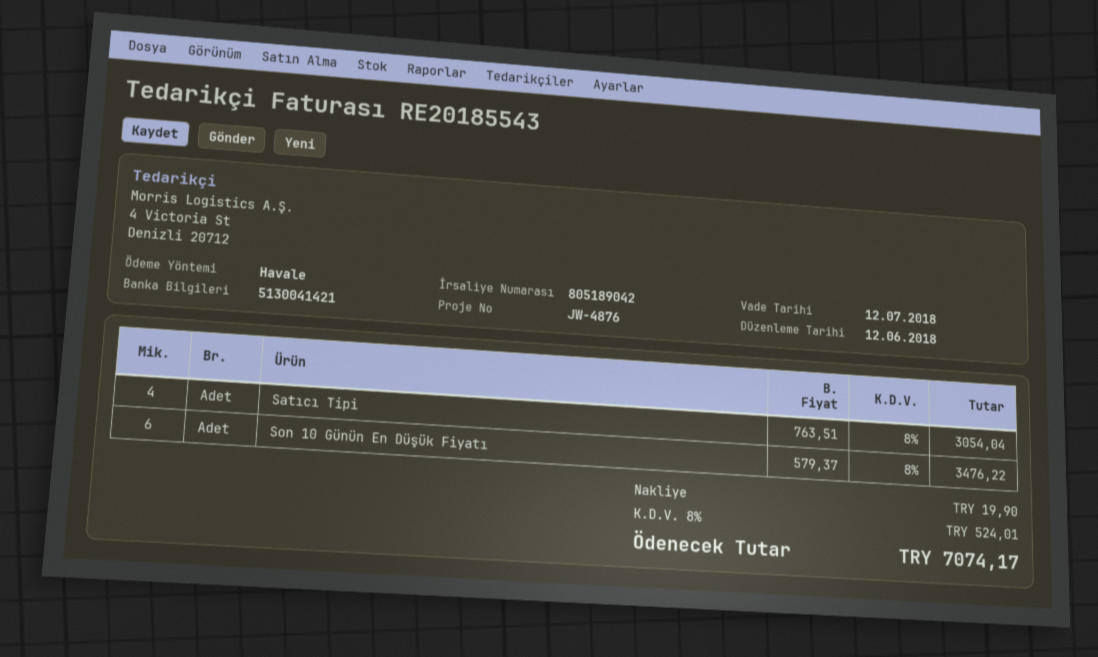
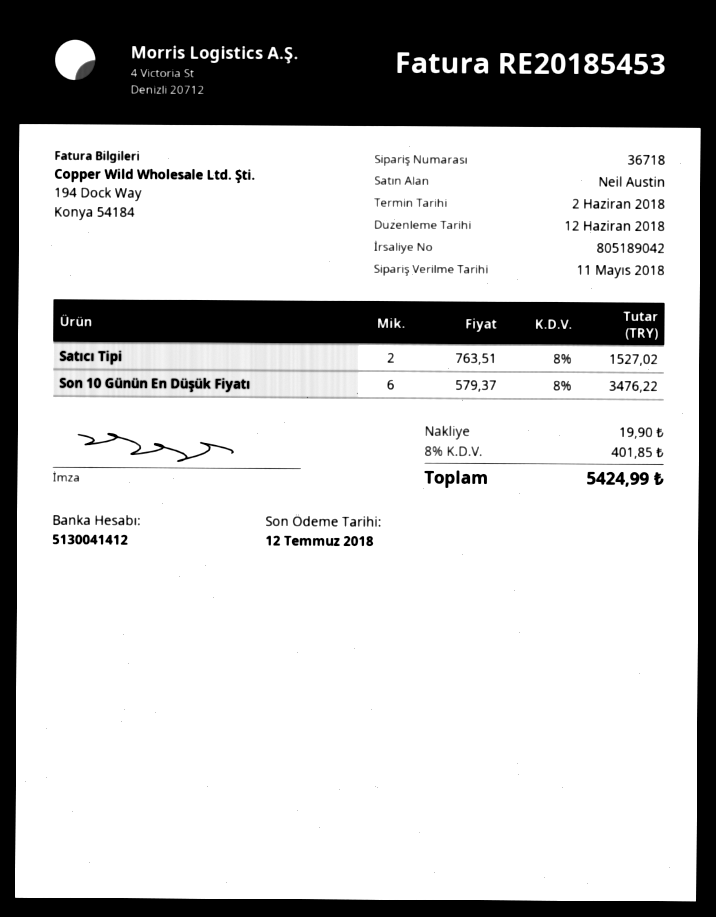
invoice number: RE20185543 -> RE20185453
bank account: 5130041421 -> 5130041412
Satıcı Tipi: 4 x 763.51 = 3054.04 -> 2 x 763.51 = 1527.02
tax: 8% = 524.01 -> 8% = 401.85
total: 7074.17 -> 5424.99

